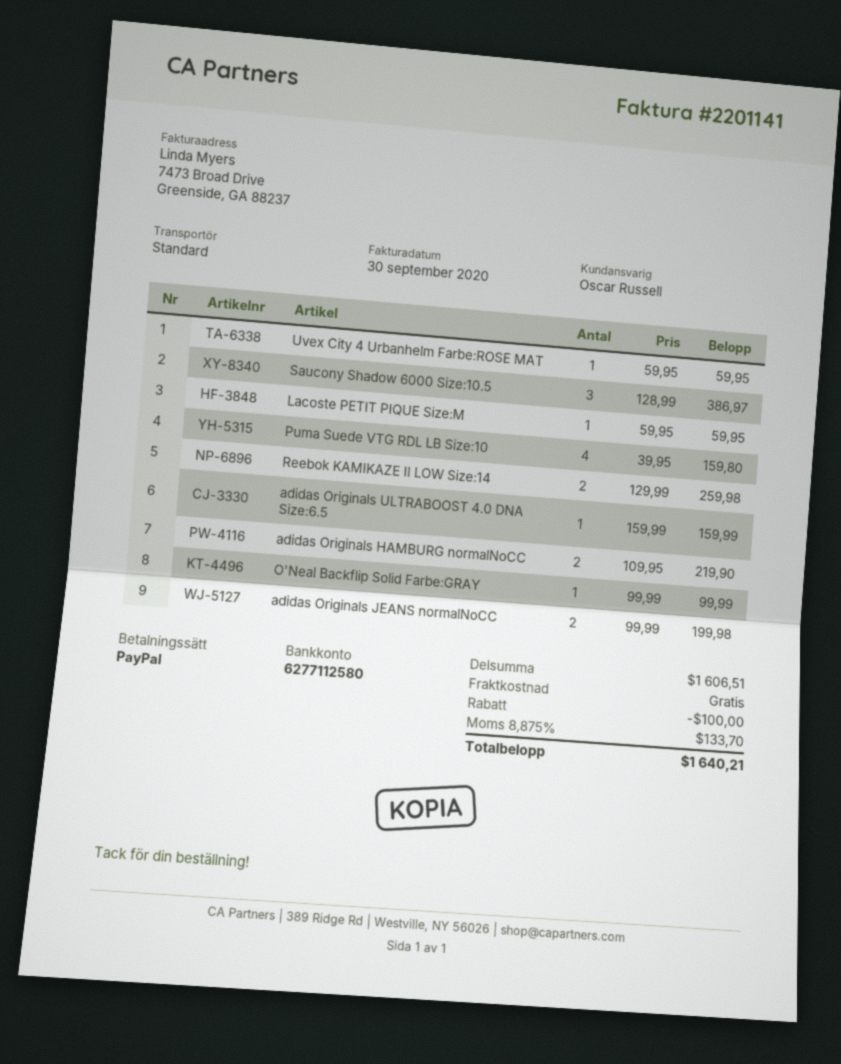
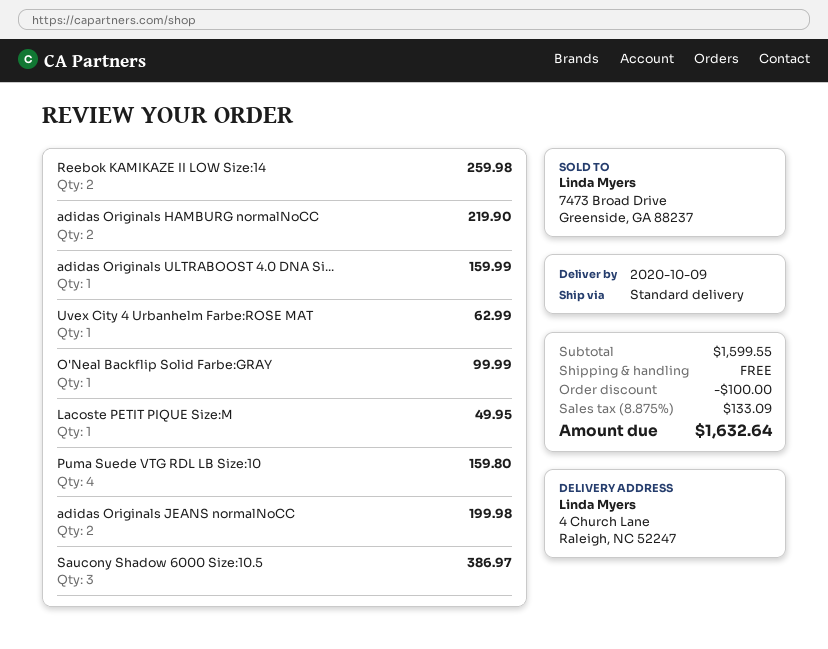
Uvex City 4 Urbanhelm Farbe:ROSE MAT: 1 for 59.95 -> 1 for 62.99
Lacoste PETIT PIQUE Size:M: 1 for 59.95 -> 1 for 49.95
subtotal: 1606.51 -> 1599.55
tax: 8.875% = 133.70 -> 8.875% = 133.09
total: 1640.21 -> 1632.64

